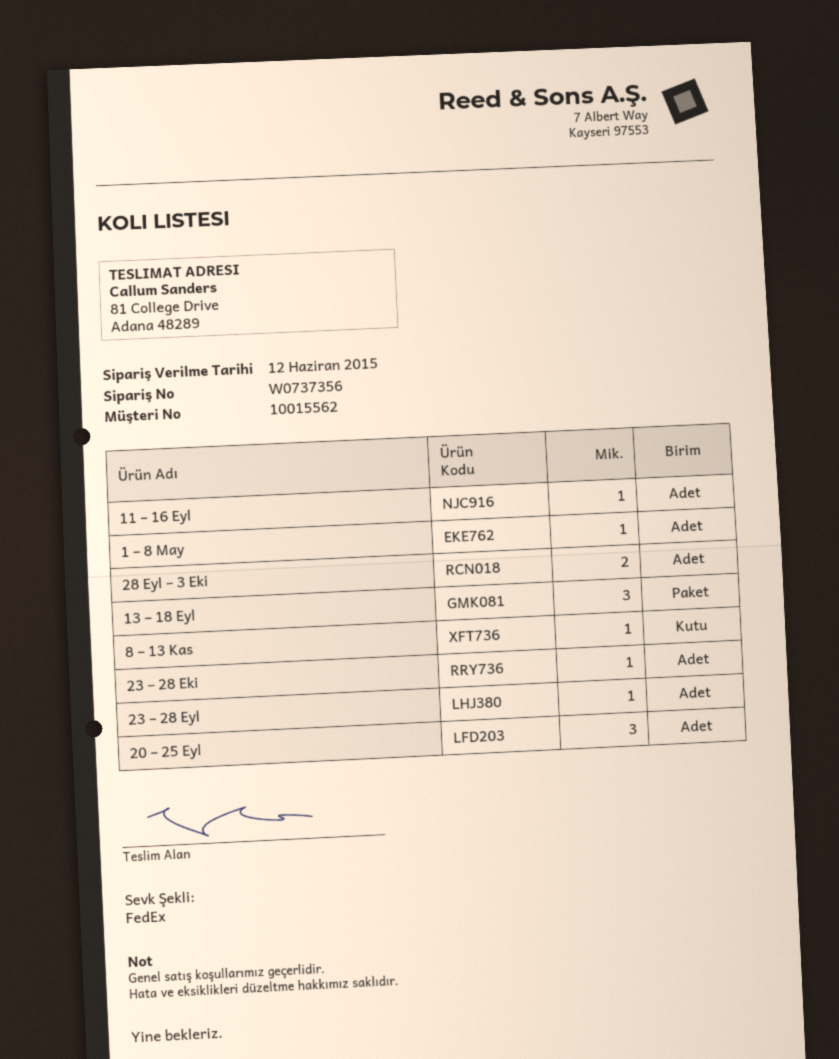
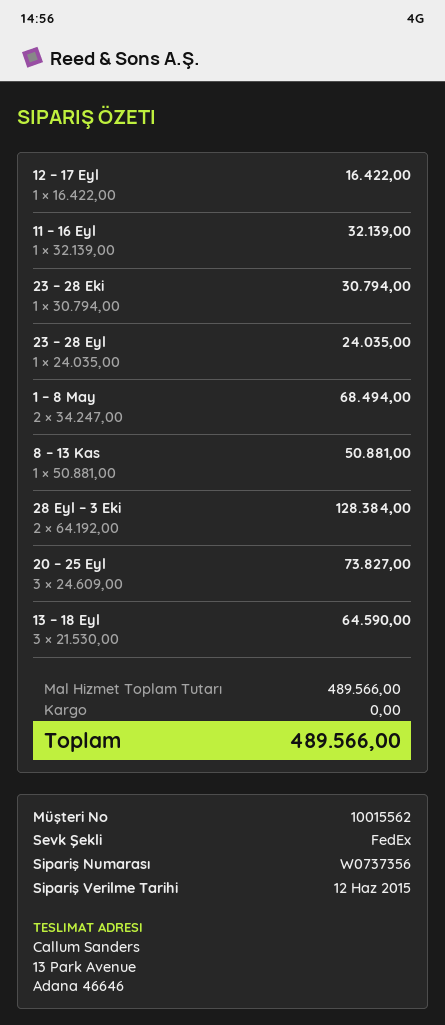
ship to: 81 College Drive, Adana 48289 -> 13 Park Avenue, Adana 46646
1 – 8 May: 1 -> 2
12 – 17 Eyl: none -> 1

